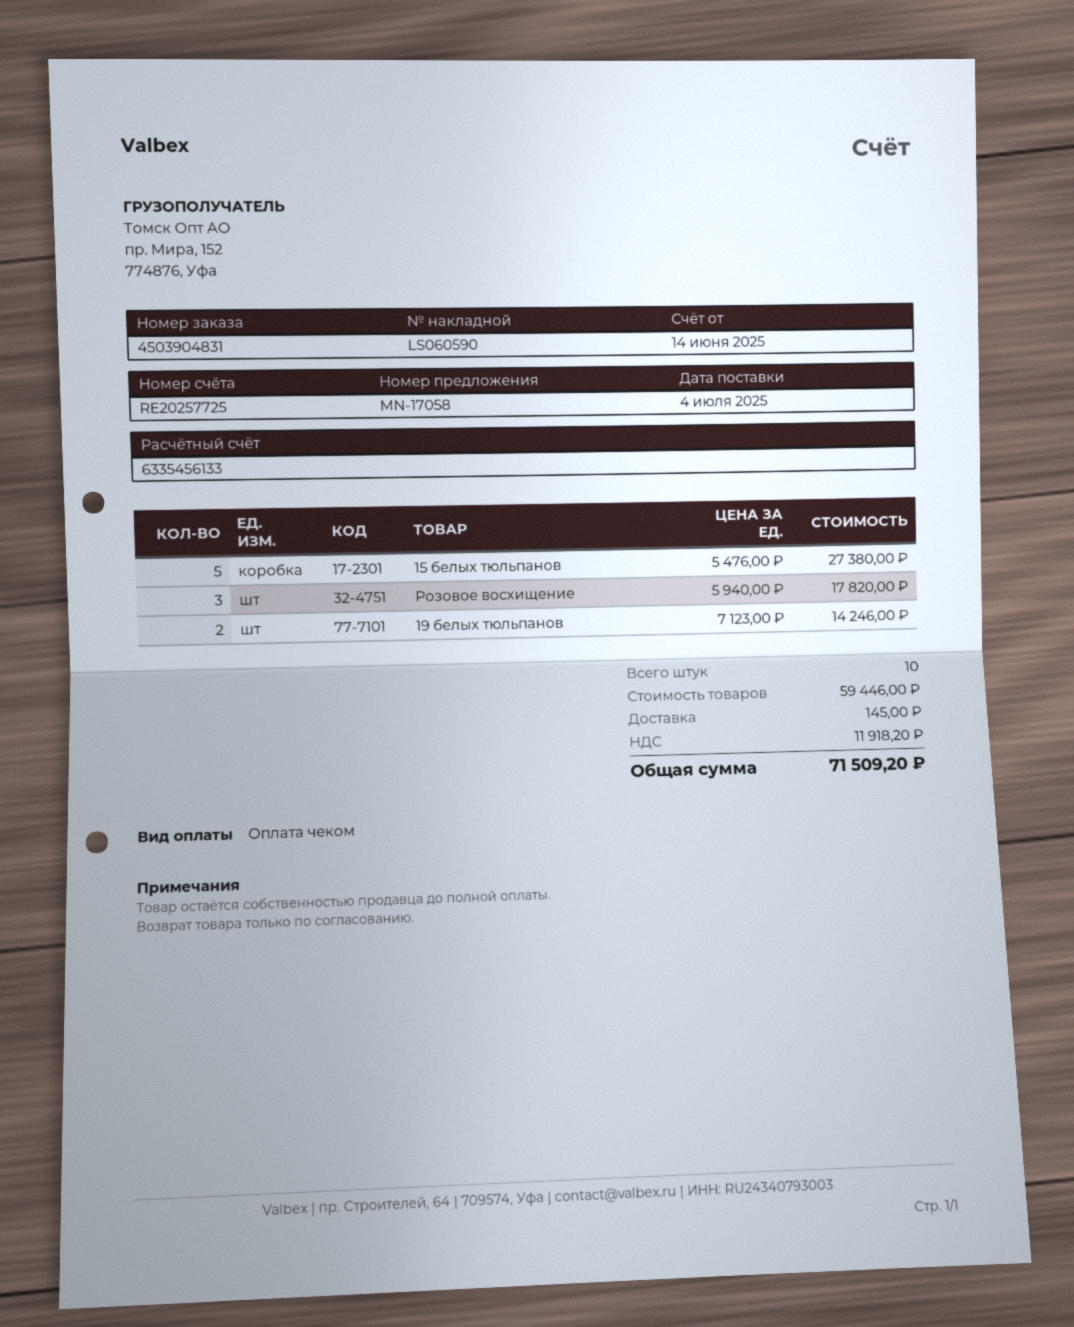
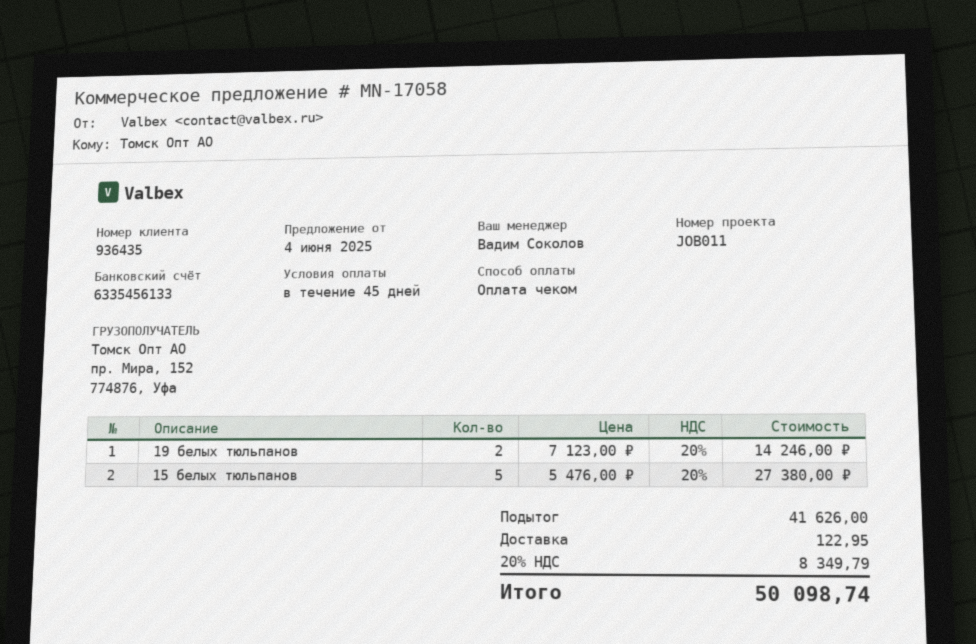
Розовое восхищение: 3 x 5940.00 = 17820.00 -> none
subtotal: 59446.00 -> 41626.00
shipping: 145.00 -> 122.95
tax: 11918.20 -> 8349.79
total: 71509.20 -> 50098.74

